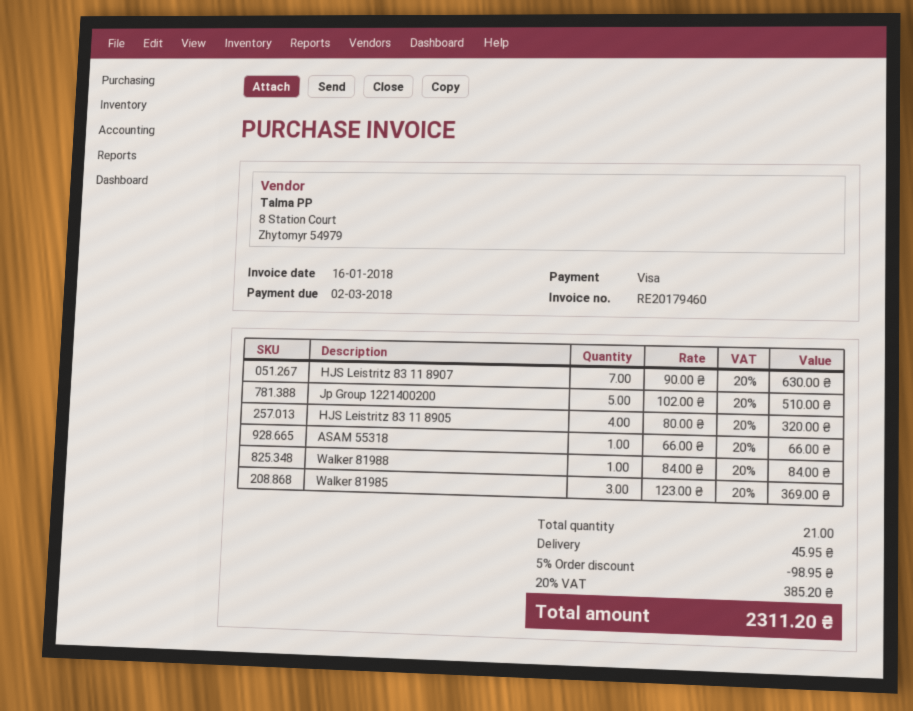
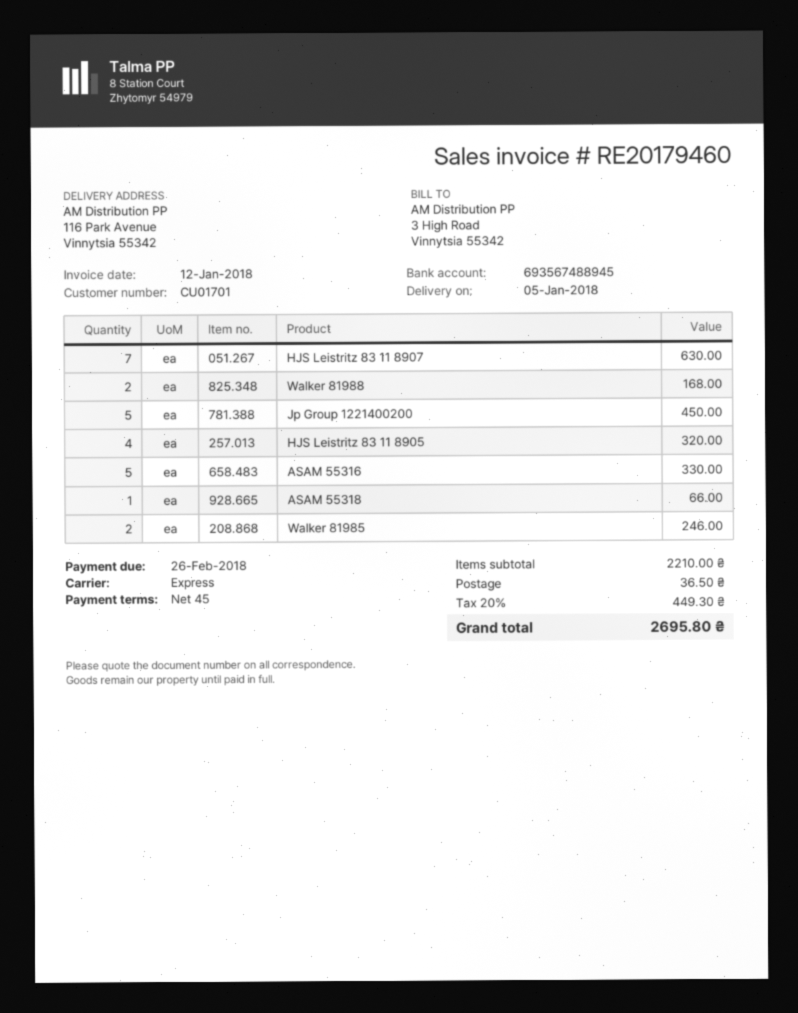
invoice date: 2018-01-16 -> 2018-01-12
due date: 2018-03-02 -> 2018-02-26
Jp Group 1221400200: 5 for 510.00 -> 5 for 450.00
Walker 81988: 1 for 84.00 -> 2 for 168.00
Walker 81985: 3 for 369.00 -> 2 for 246.00
ASAM 55316: none -> 5 for 330.00
discount: 5% = 98.95 -> none
shipping: 45.95 -> 36.50
tax: 20% = 385.20 -> 20% = 449.30
total: 2311.20 -> 2695.80

